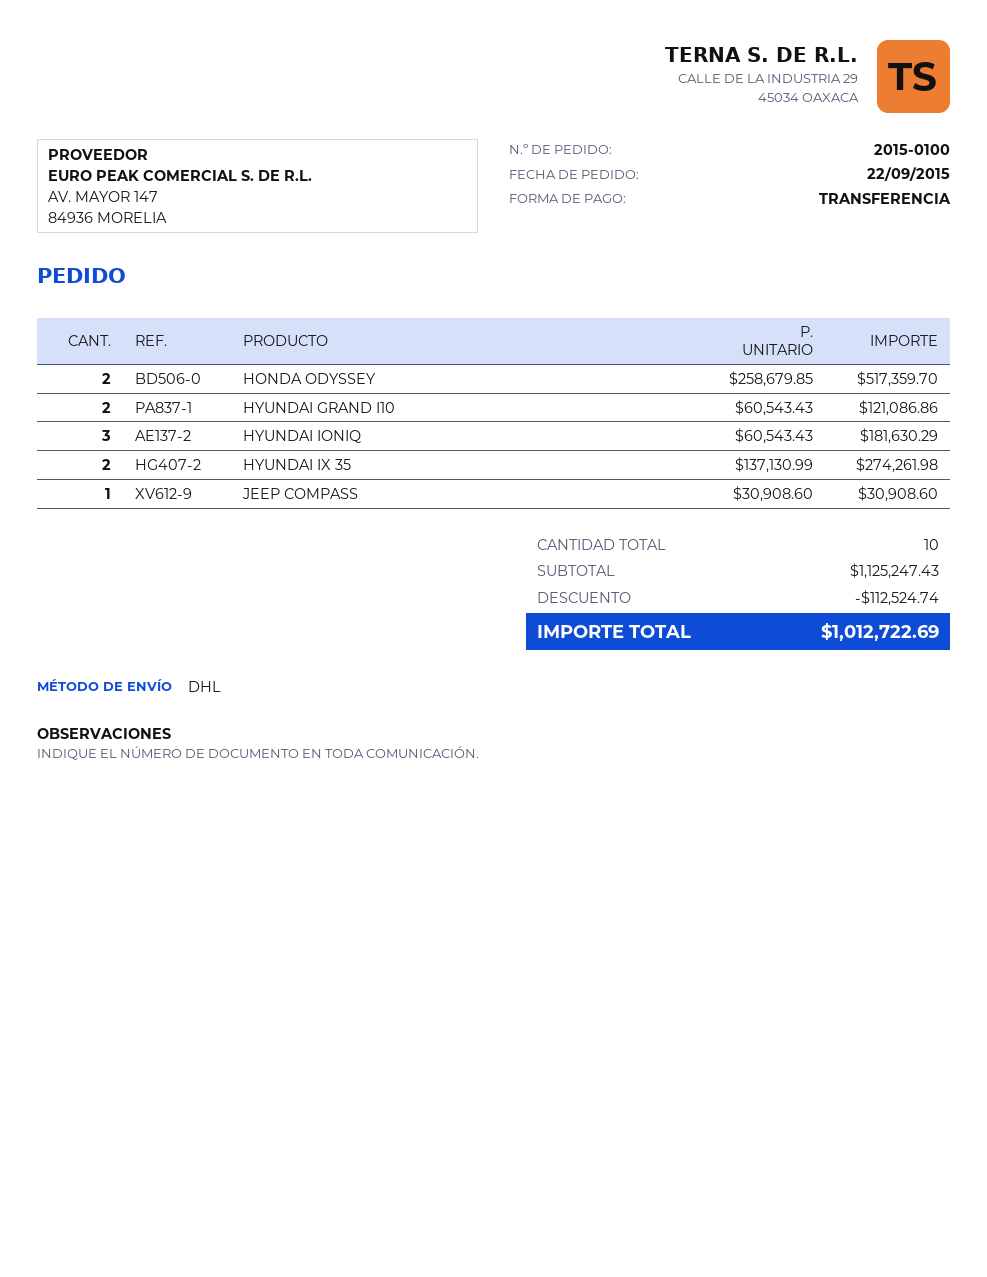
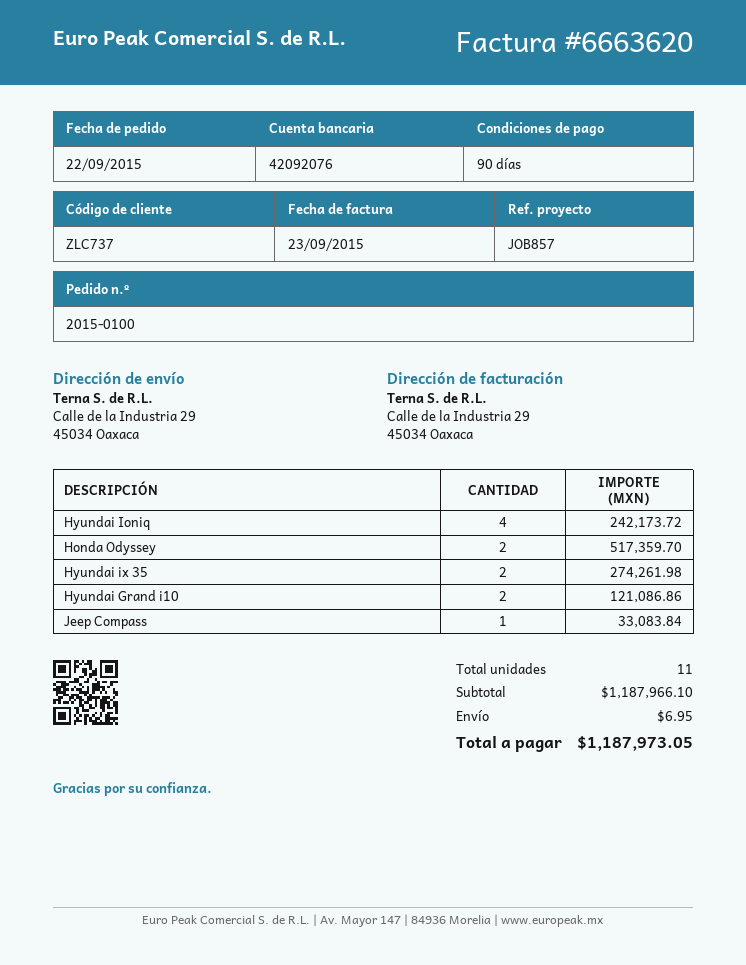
HYUNDAI IONIQ: 3 for 181630.29 -> 4 for 242173.72
JEEP COMPASS: 1 for 30908.60 -> 1 for 33083.84
total quantity: 10 -> 11
subtotal: 1125247.43 -> 1187966.10
discount: 112524.74 -> none
shipping: none -> 6.95
total: 1012722.69 -> 1187973.05

